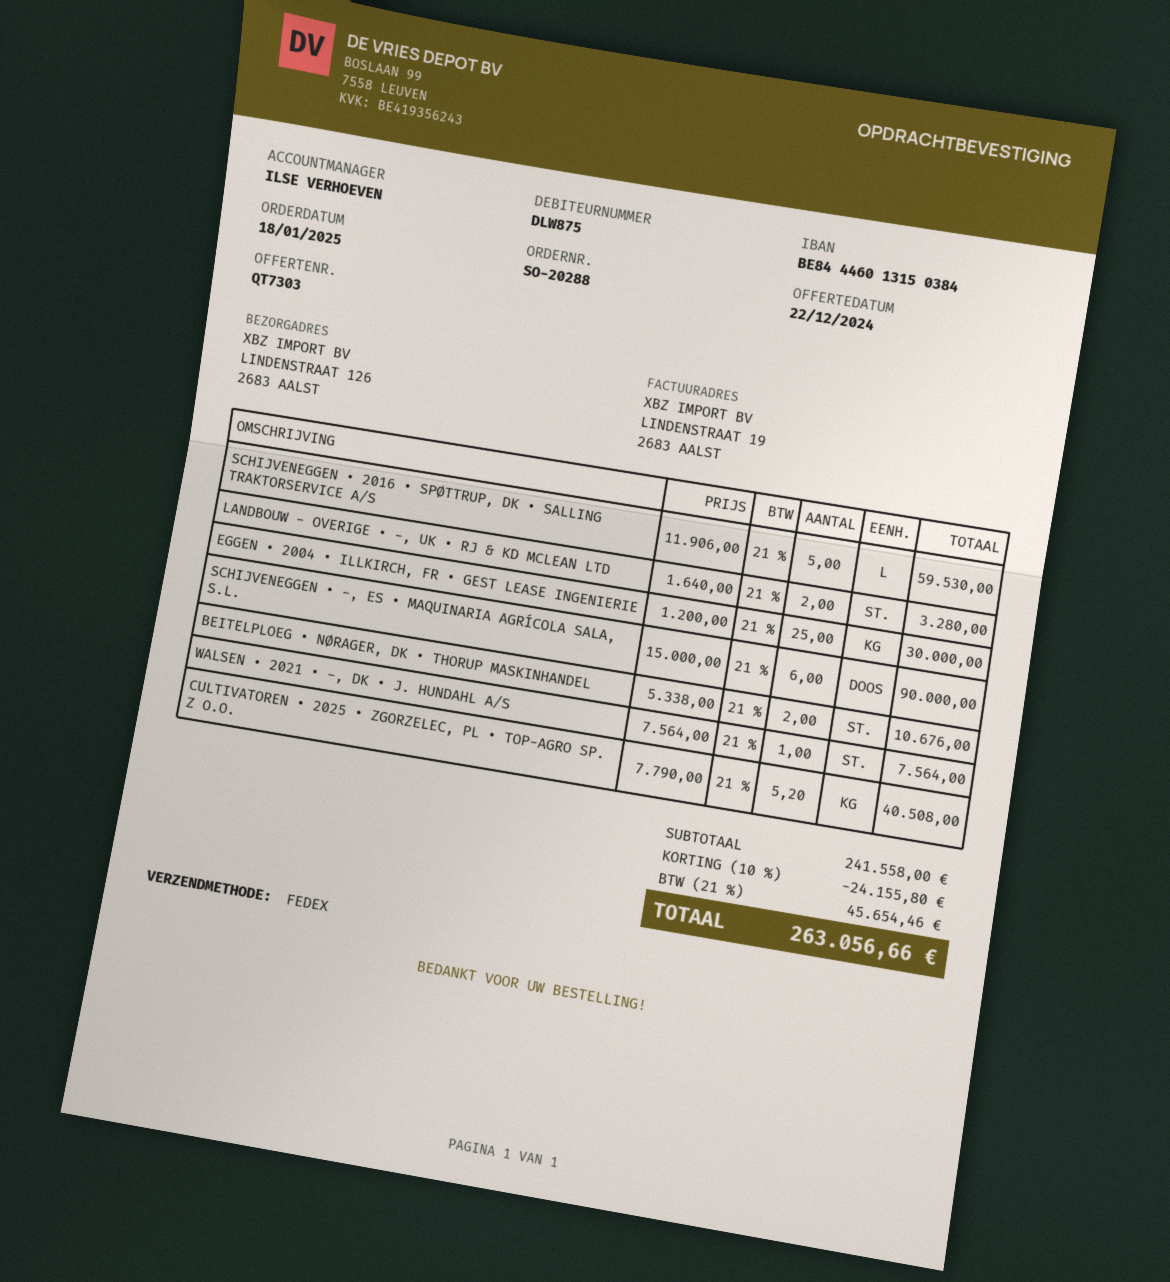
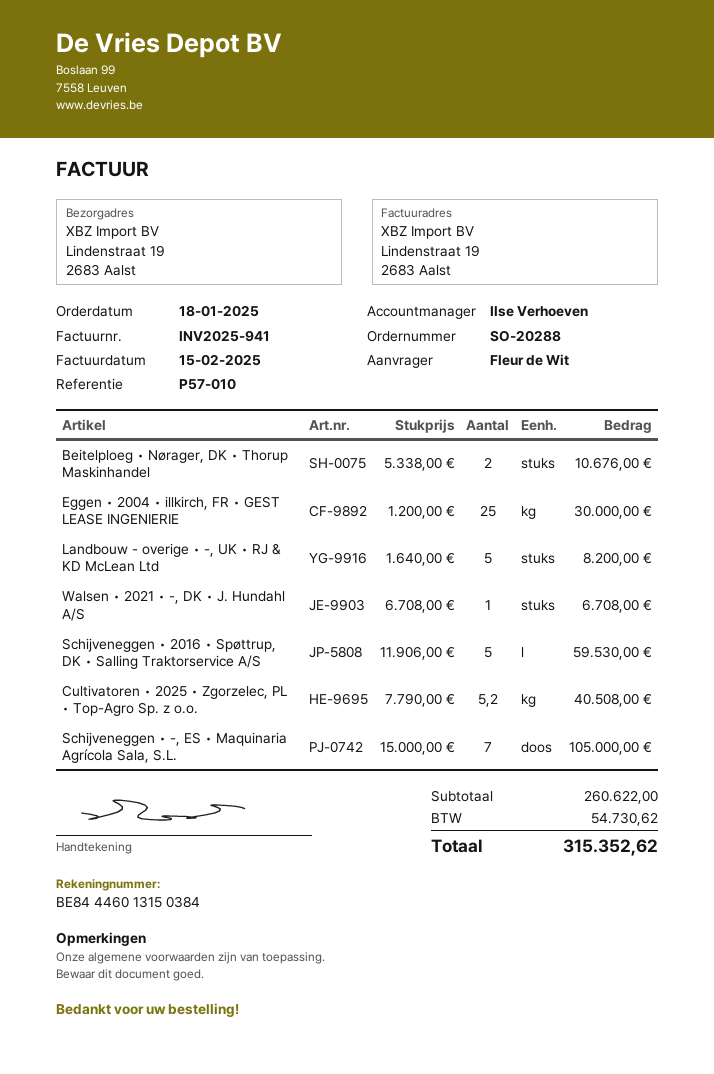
ship to: LINDENSTRAAT 126, 2683 AALST -> Lindenstraat 19, 2683 Aalst
LANDBOUW - OVERIGE • -, UK • RJ & KD MCLEAN LTD: 2 x 1640.00 = 3280.00 -> 5 x 1640.00 = 8200.00
SCHIJVENEGGEN • -, ES • MAQUINARIA AGRÍCOLA SALA, S.L.: 6 x 15000.00 = 90000.00 -> 7 x 15000.00 = 105000.00
WALSEN • 2021 • -, DK • J. HUNDAHL A/S: 1 x 7564.00 = 7564.00 -> 1 x 6708.00 = 6708.00
subtotal: 241558.00 -> 260622.00
discount: 10% = 24155.80 -> none
tax: 45654.46 -> 54730.62
total: 263056.66 -> 315352.62

